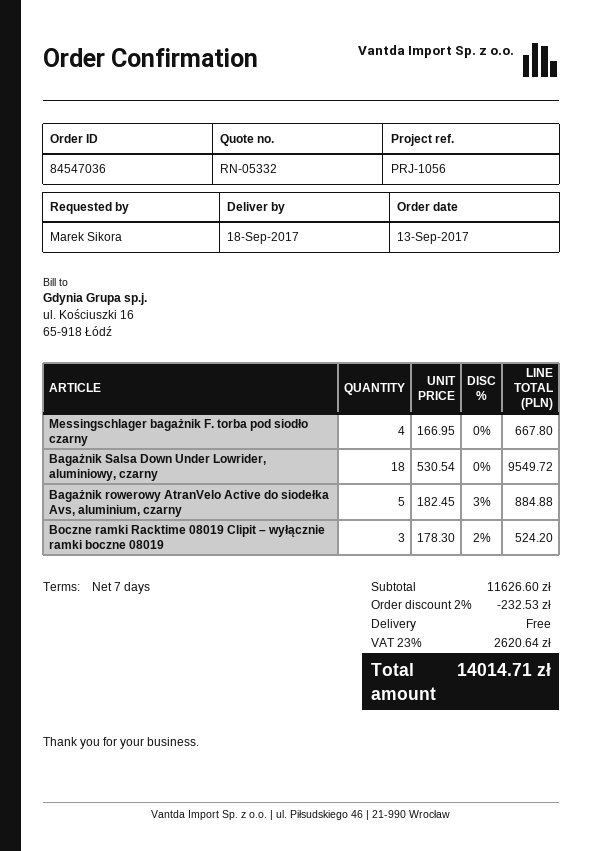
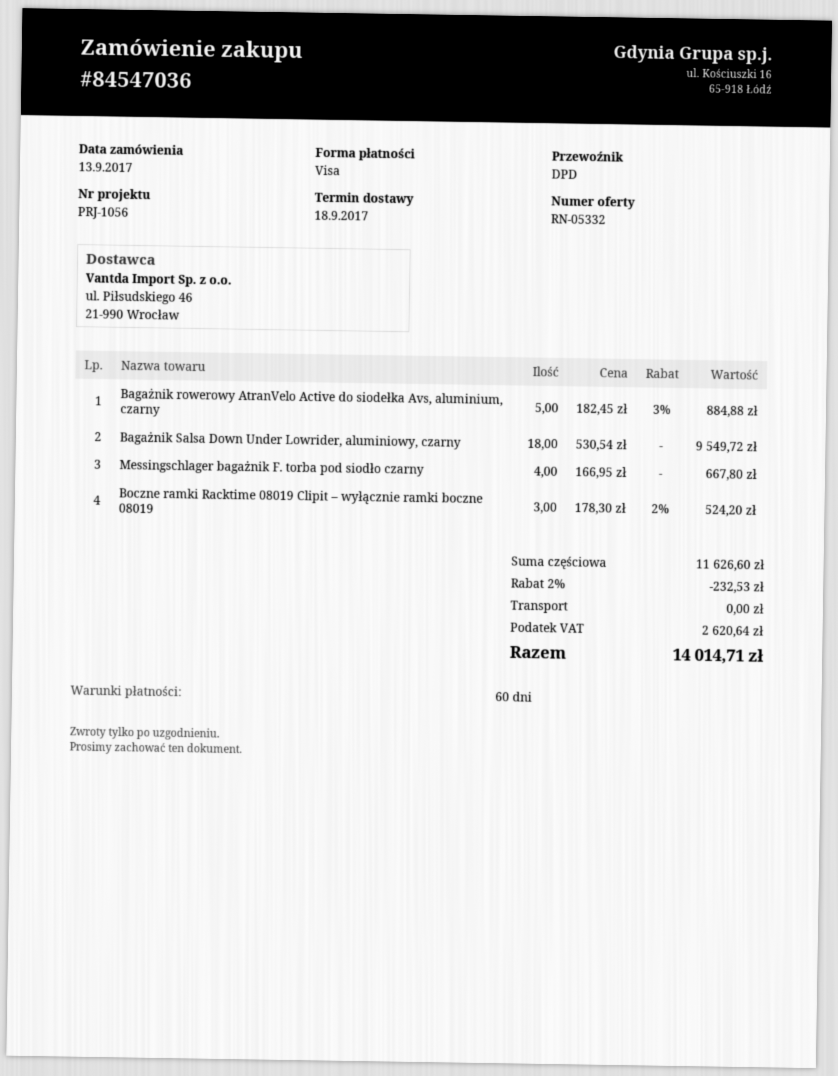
payment terms: 7 days -> 60 days

